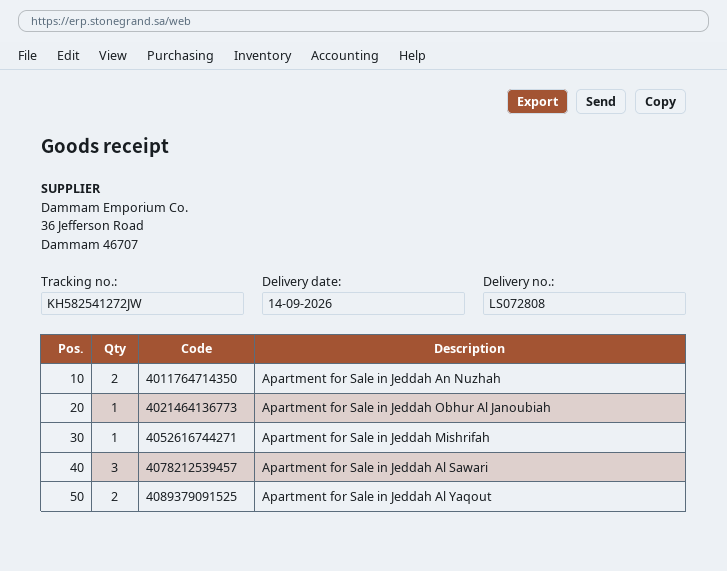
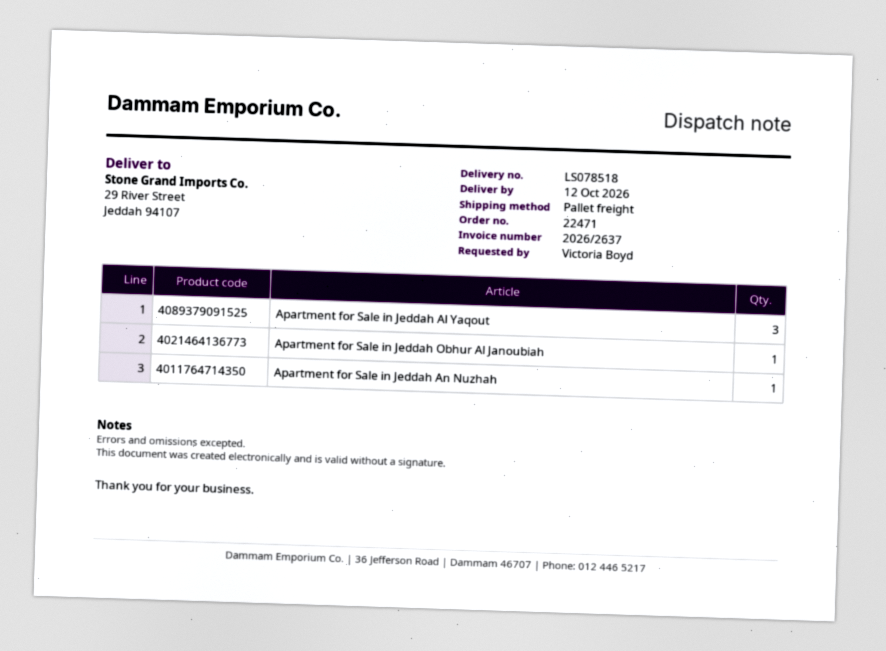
delivery note number: LS072808 -> LS078518
delivery date: 2026-09-14 -> 2026-10-12
Apartment for Sale in Jeddah An Nuzhah: 2 -> 1
Apartment for Sale in Jeddah Mishrifah: 1 -> none
Apartment for Sale in Jeddah Al Sawari: 3 -> none
Apartment for Sale in Jeddah Al Yaqout: 2 -> 3

